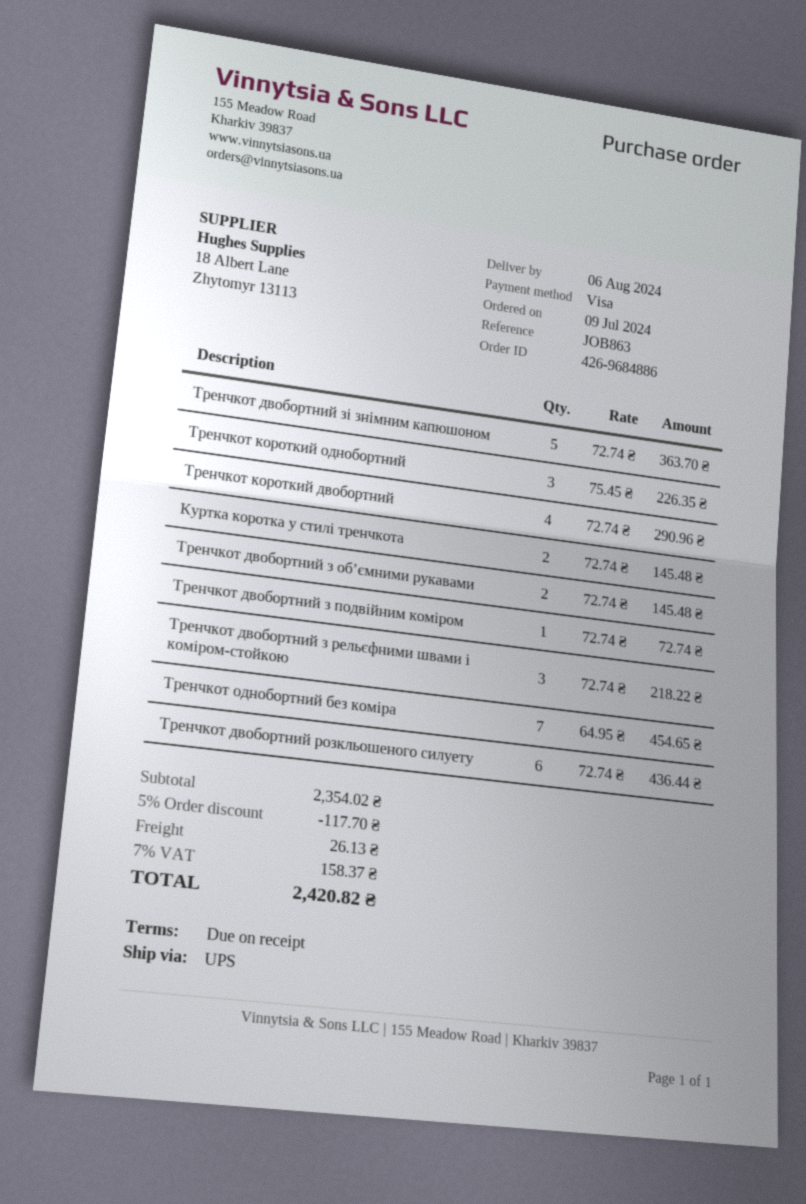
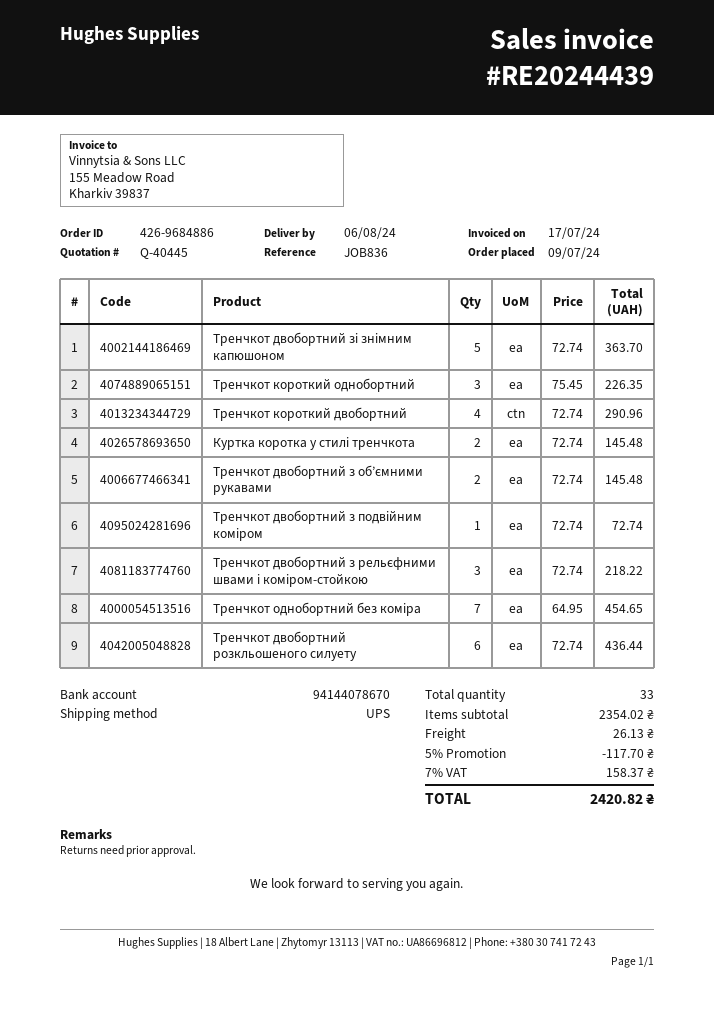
reference: JOB863 -> JOB836

